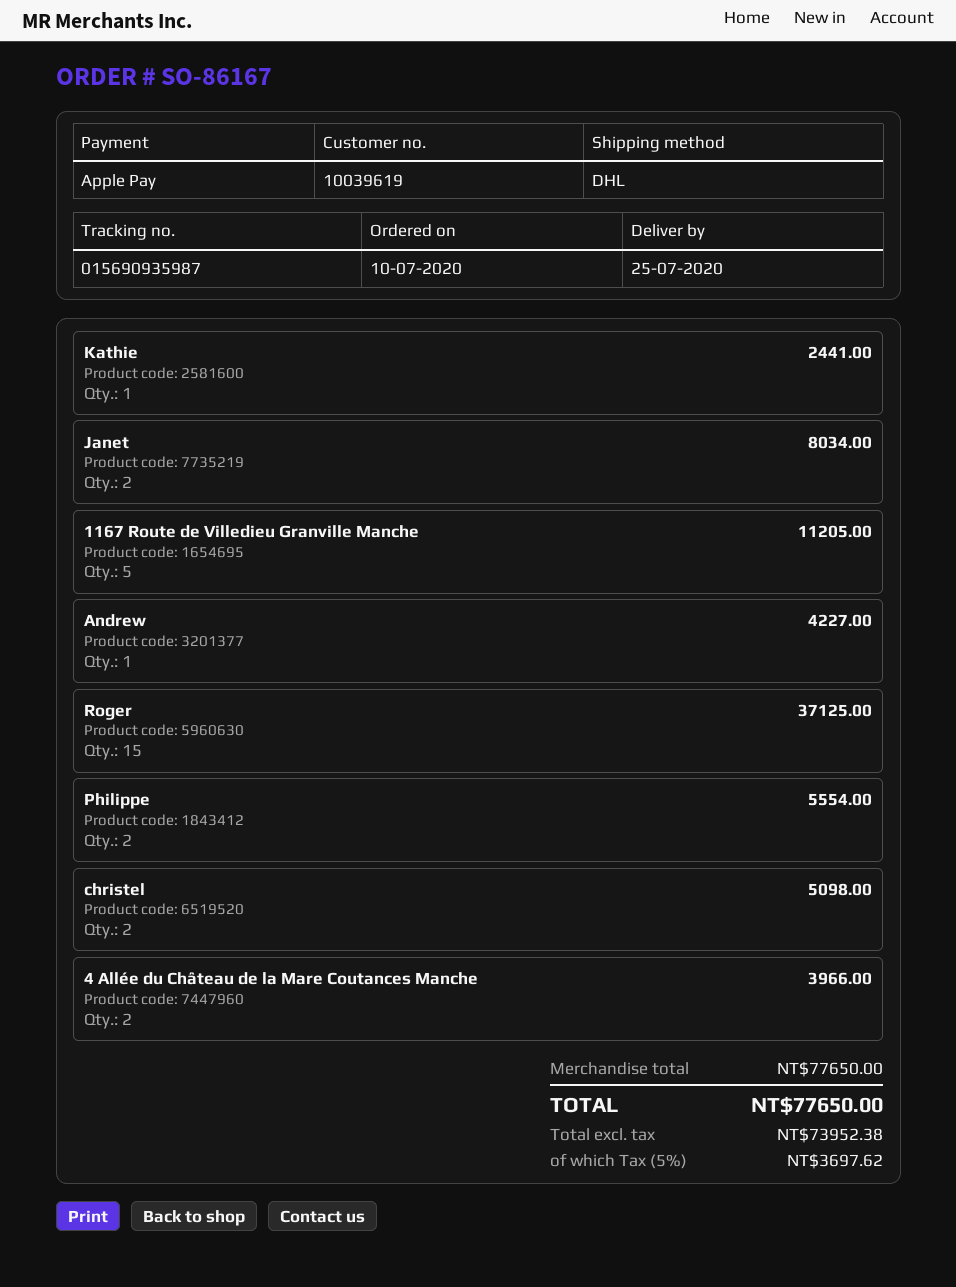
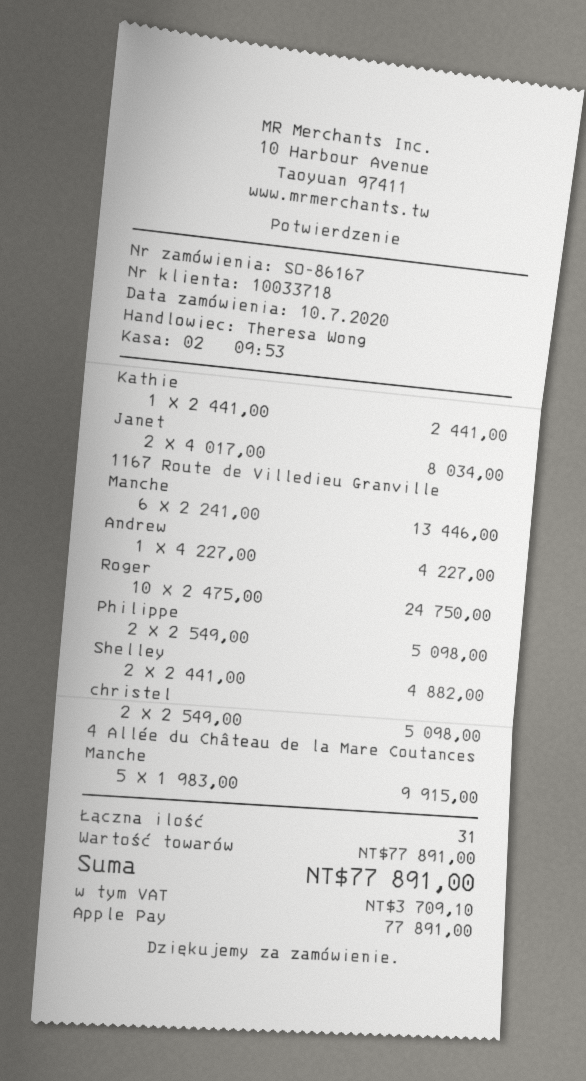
customer number: 10039619 -> 10033718
1167 Route de Villedieu Granville Manche: 5 for 11205.00 -> 6 for 13446.00
Roger: 15 for 37125.00 -> 10 for 24750.00
Philippe: 2 for 5554.00 -> 2 for 5098.00
4 Allée du Château de la Mare Coutances Manche: 2 for 3966.00 -> 5 for 9915.00
Shelley: none -> 2 for 4882.00
subtotal: 77650.00 -> 77891.00
tax: 3697.62 -> 3709.10
total: 77650.00 -> 77891.00

